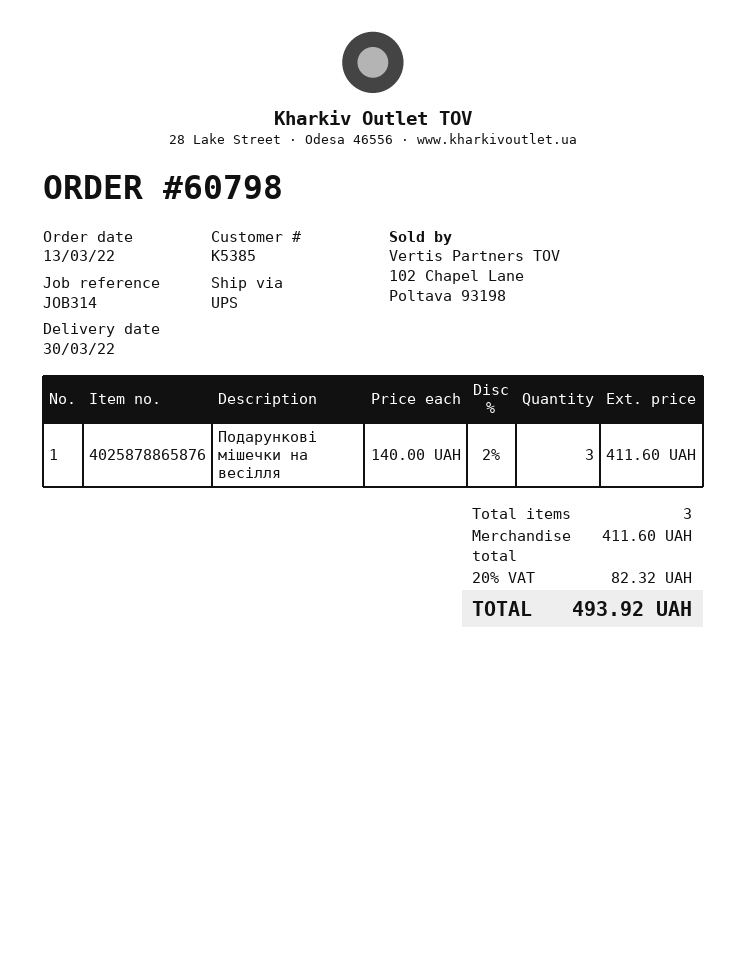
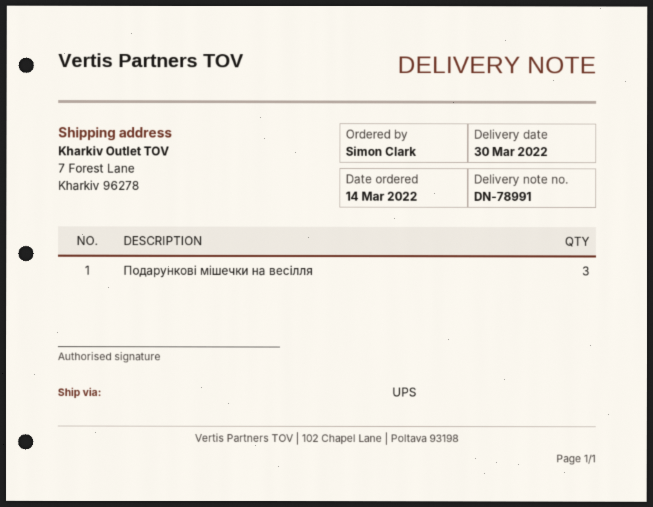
order date: 2022-03-13 -> 2022-03-14

